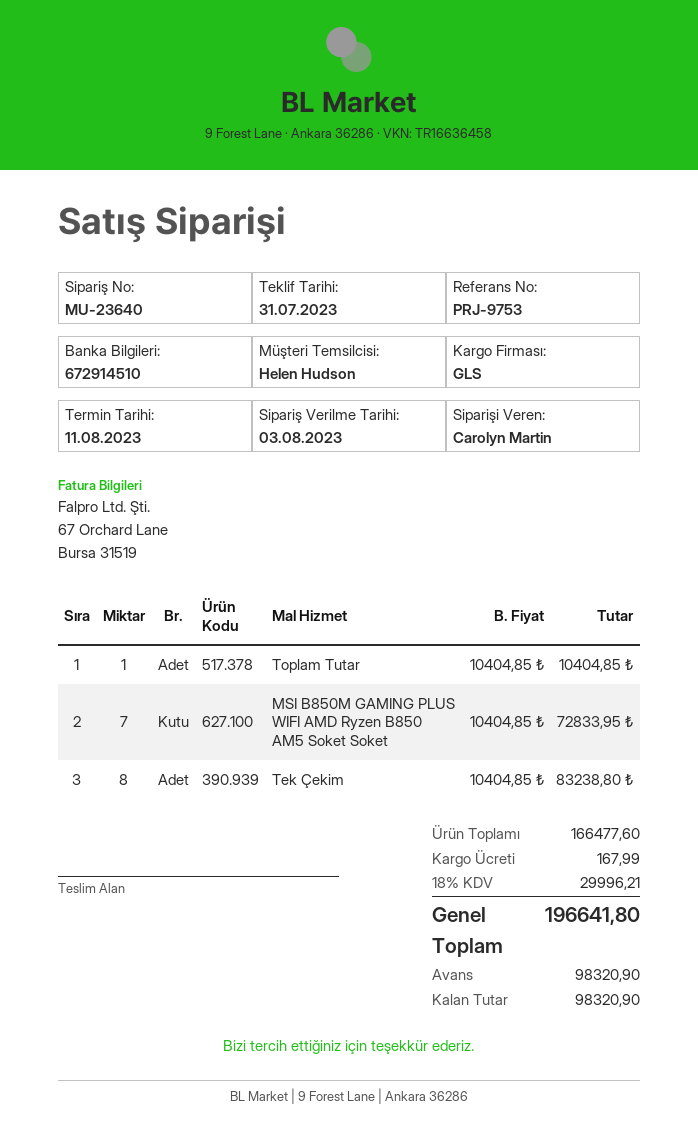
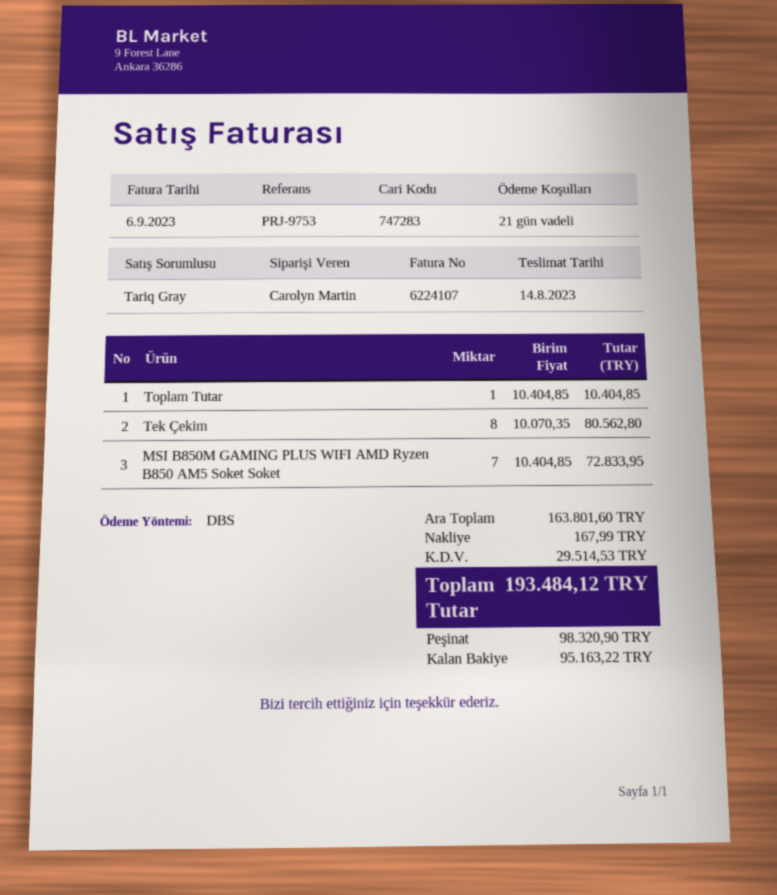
delivery date: 2023-08-11 -> 2023-08-14
sales rep: Helen Hudson -> Tariq Gray
Tek Çekim: 8 x 10404.85 = 83238.80 -> 8 x 10070.35 = 80562.80
subtotal: 166477.60 -> 163801.60
tax: 29996.21 -> 29514.53
total: 196641.80 -> 193484.12
balance: 98320.90 -> 95163.22

